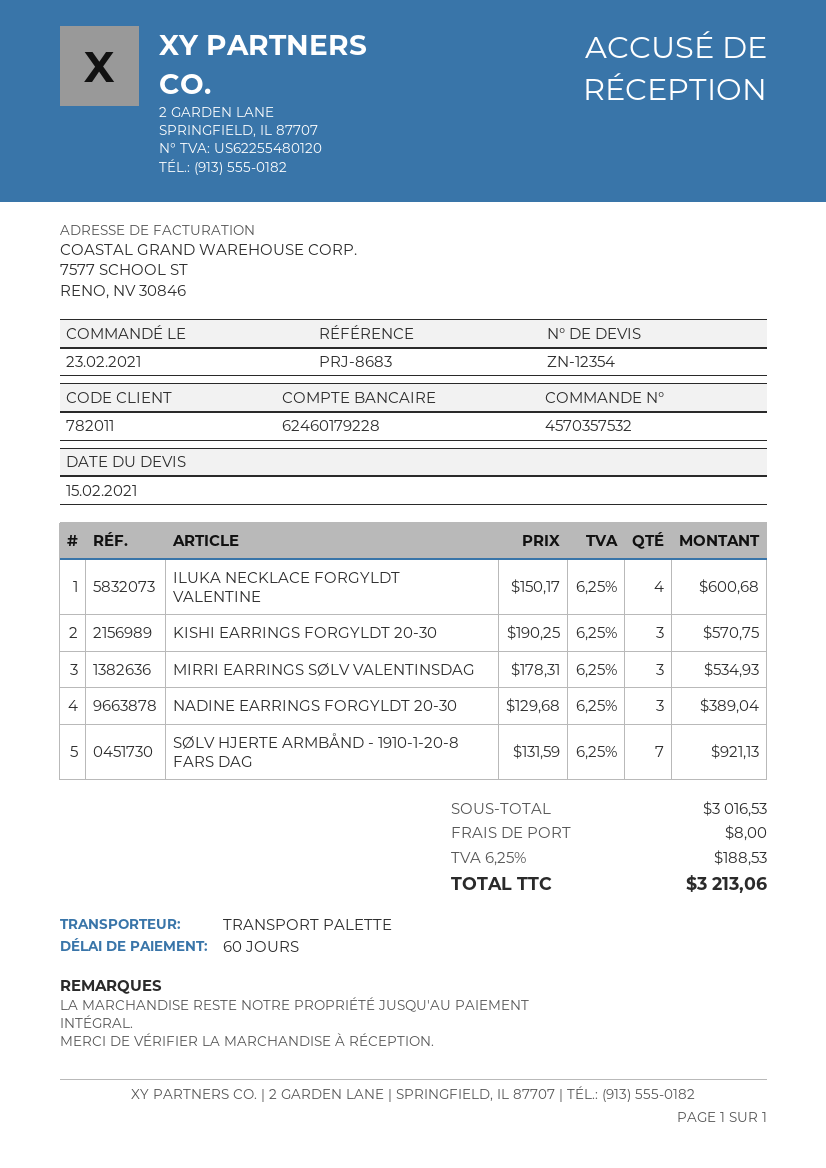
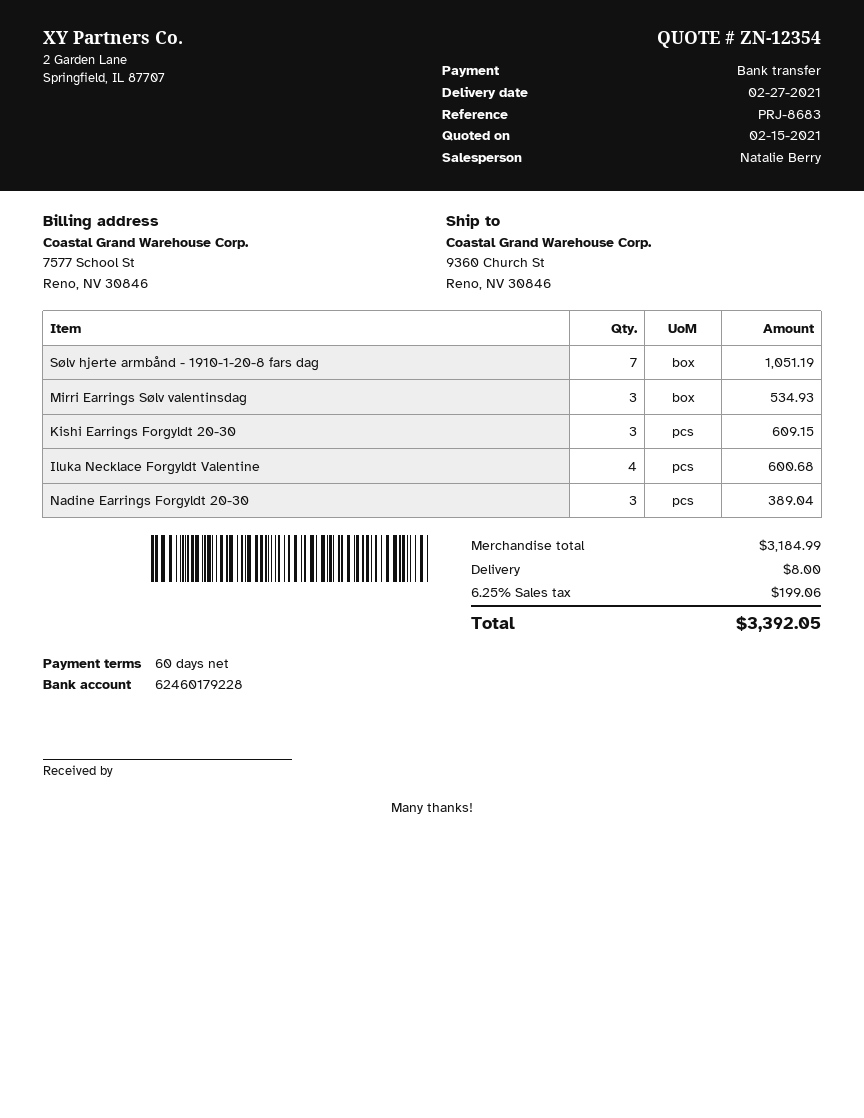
KISHI EARRINGS FORGYLDT 20-30: 3 for 570.75 -> 3 for 609.15
SØLV HJERTE ARMBÅND - 1910-1-20-8 FARS DAG: 7 for 921.13 -> 7 for 1051.19
subtotal: 3016.53 -> 3184.99
tax: 6.25% = 188.53 -> 6.25% = 199.06
total: 3213.06 -> 3392.05

